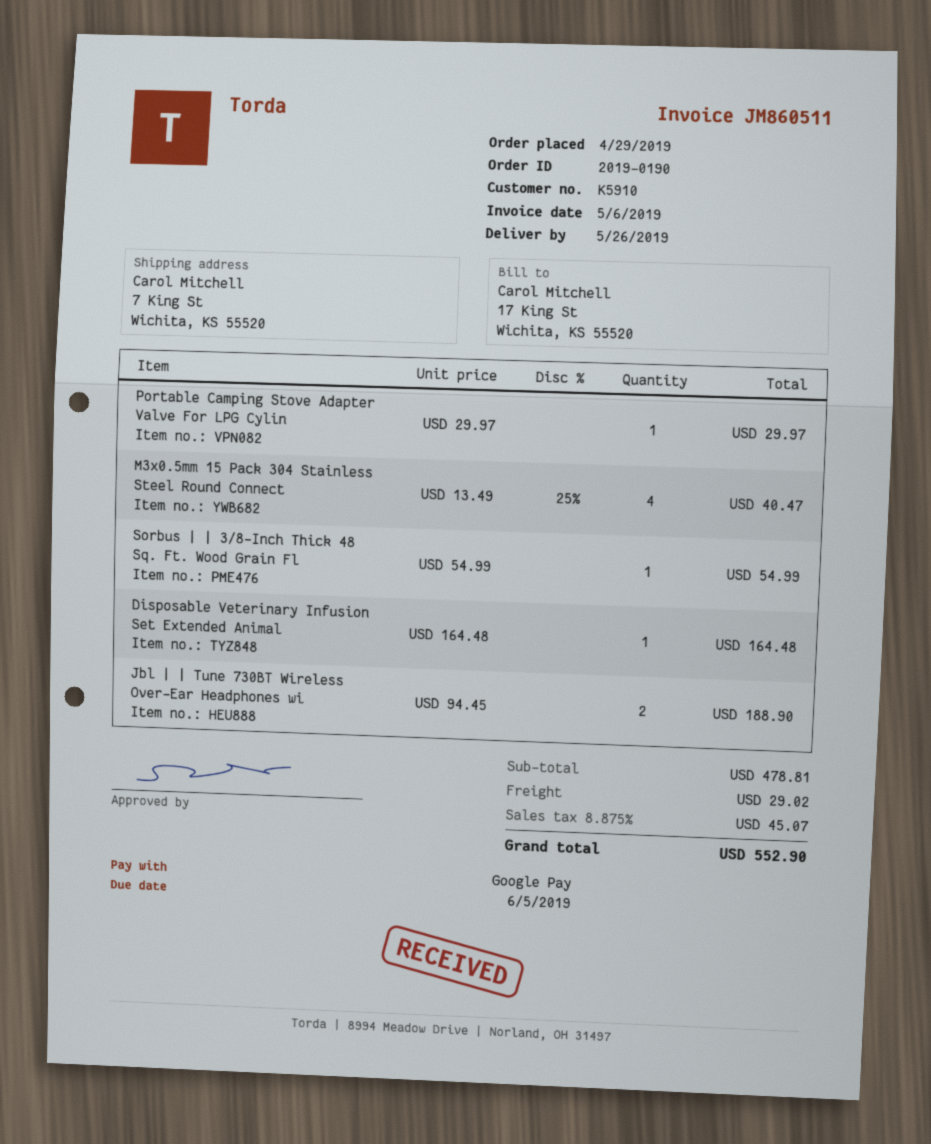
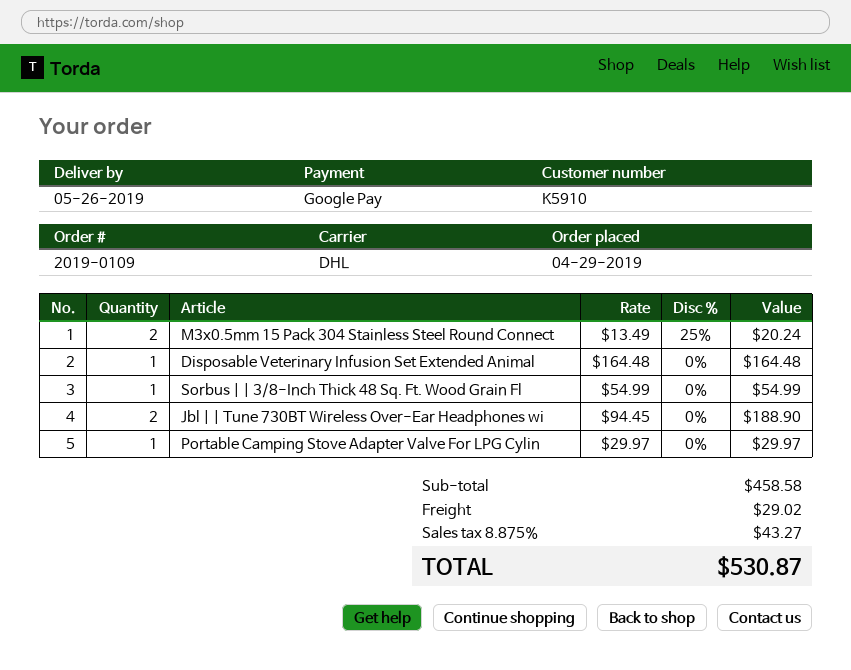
order number: 2019-0190 -> 2019-0109
M3x0.5mm 15 Pack 304 Stainless Steel Round Connect: 4 x 13.49 - 25% = 40.47 -> 2 x 13.49 - 25% = 20.24
subtotal: 478.81 -> 458.58
tax: 8.875% = 45.07 -> 8.875% = 43.27
total: 552.90 -> 530.87

